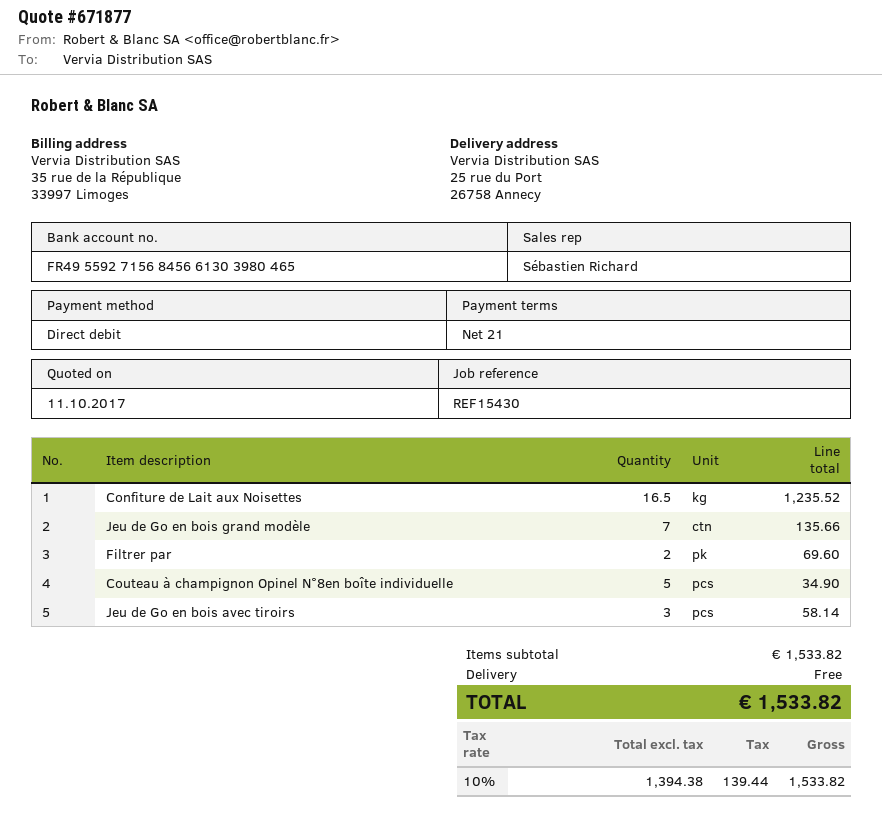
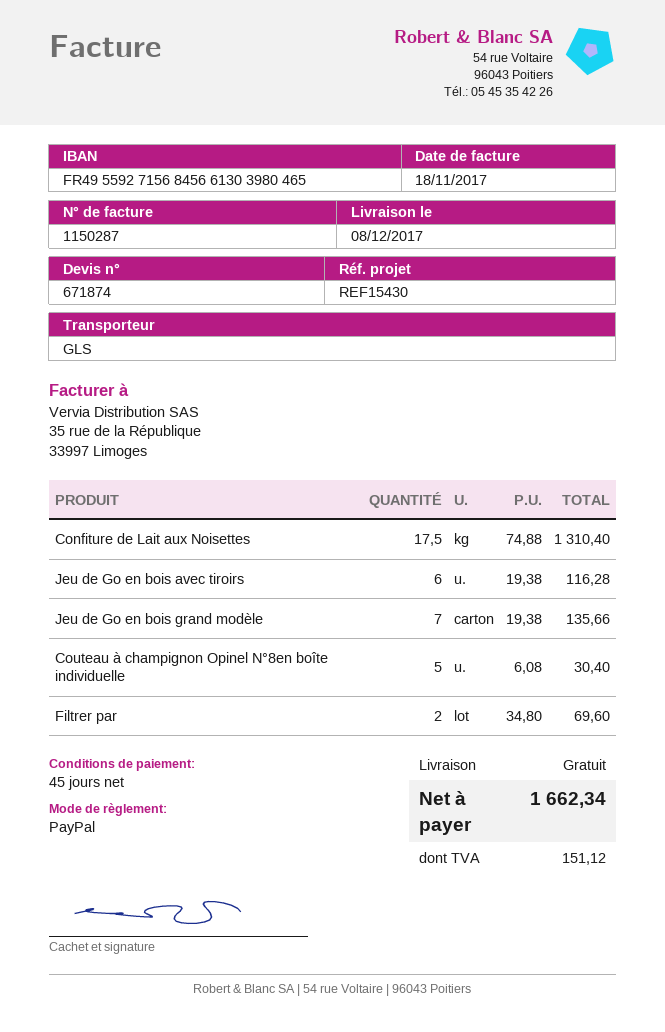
quote number: 671877 -> 671874
payment terms: 21 days -> 45 days
payment method: direct debit -> PayPal
Confiture de Lait aux Noisettes: 16.5 for 1235.52 -> 17.5 for 1310.40
Couteau à champignon Opinel N°8en boîte individuelle: 5 for 34.90 -> 5 for 30.40
Jeu de Go en bois avec tiroirs: 3 for 58.14 -> 6 for 116.28
tax: 139.44 -> 151.12
total: 1533.82 -> 1662.34

